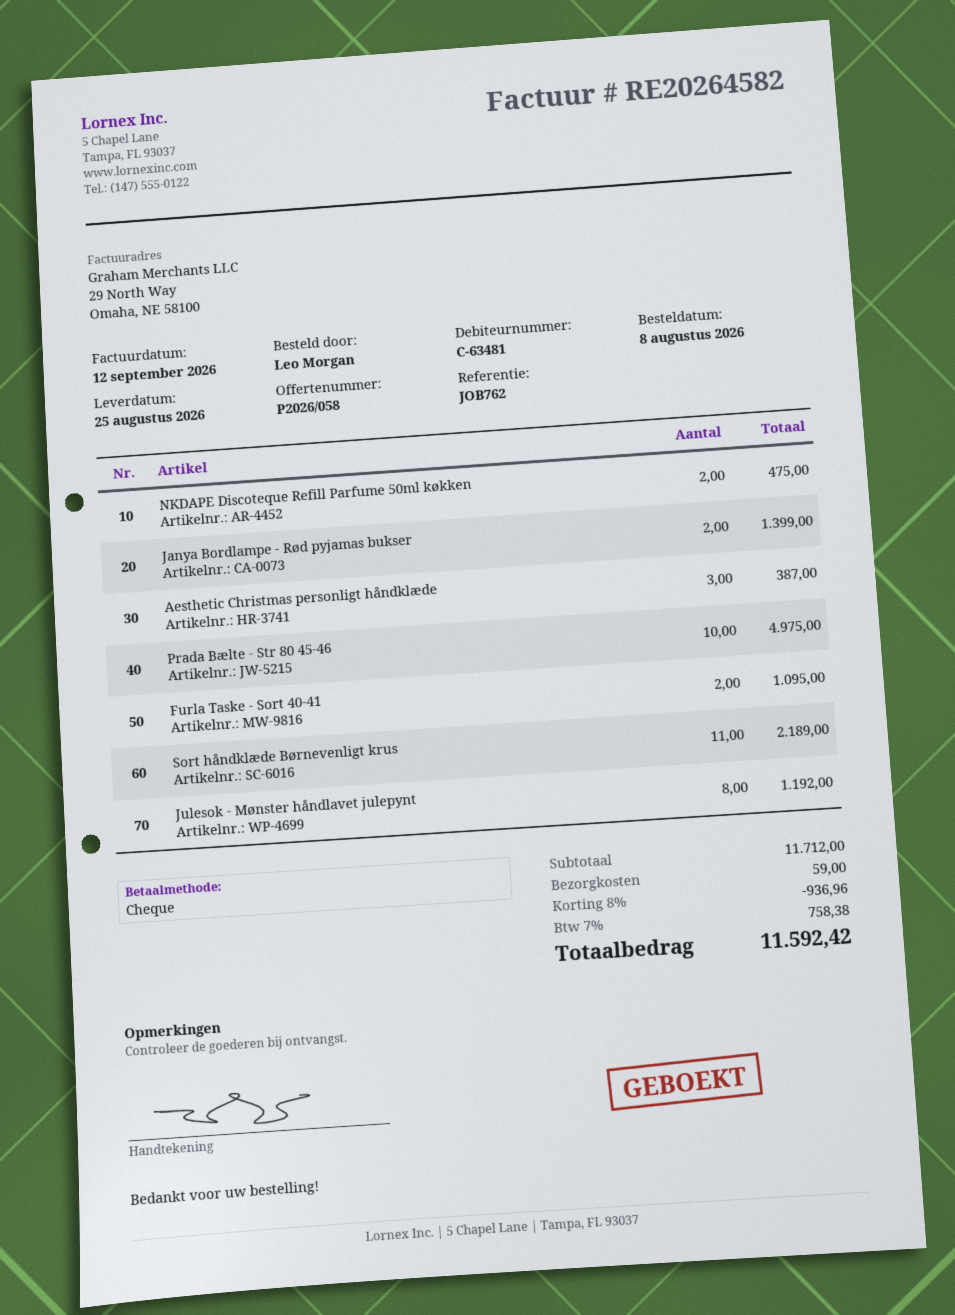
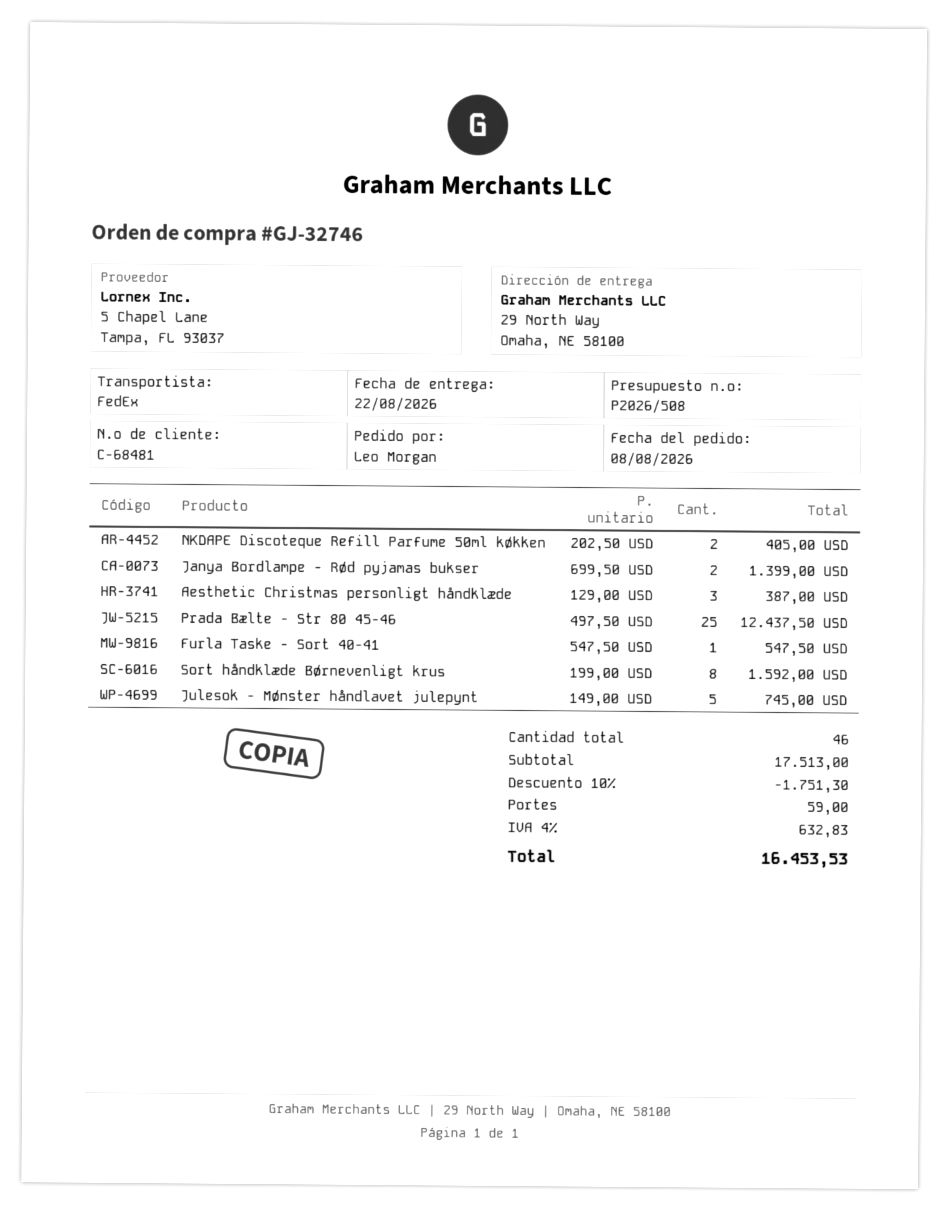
quote number: P2026/058 -> P2026/508
delivery date: 2026-08-25 -> 2026-08-22
customer number: C-63481 -> C-68481
NKDAPE Discoteque Refill Parfume 50ml køkken: 2 for 475.00 -> 2 for 405.00
Prada Bælte - Str 80 45-46: 10 for 4975.00 -> 25 for 12437.50
Furla Taske - Sort 40-41: 2 for 1095.00 -> 1 for 547.50
Sort håndklæde Børnevenligt krus: 11 for 2189.00 -> 8 for 1592.00
Julesok - Mønster håndlavet julepynt: 8 for 1192.00 -> 5 for 745.00
subtotal: 11712.00 -> 17513.00
discount: 8% = 936.96 -> 10% = 1751.30
tax: 7% = 758.38 -> 4% = 632.83
total: 11592.42 -> 16453.53

